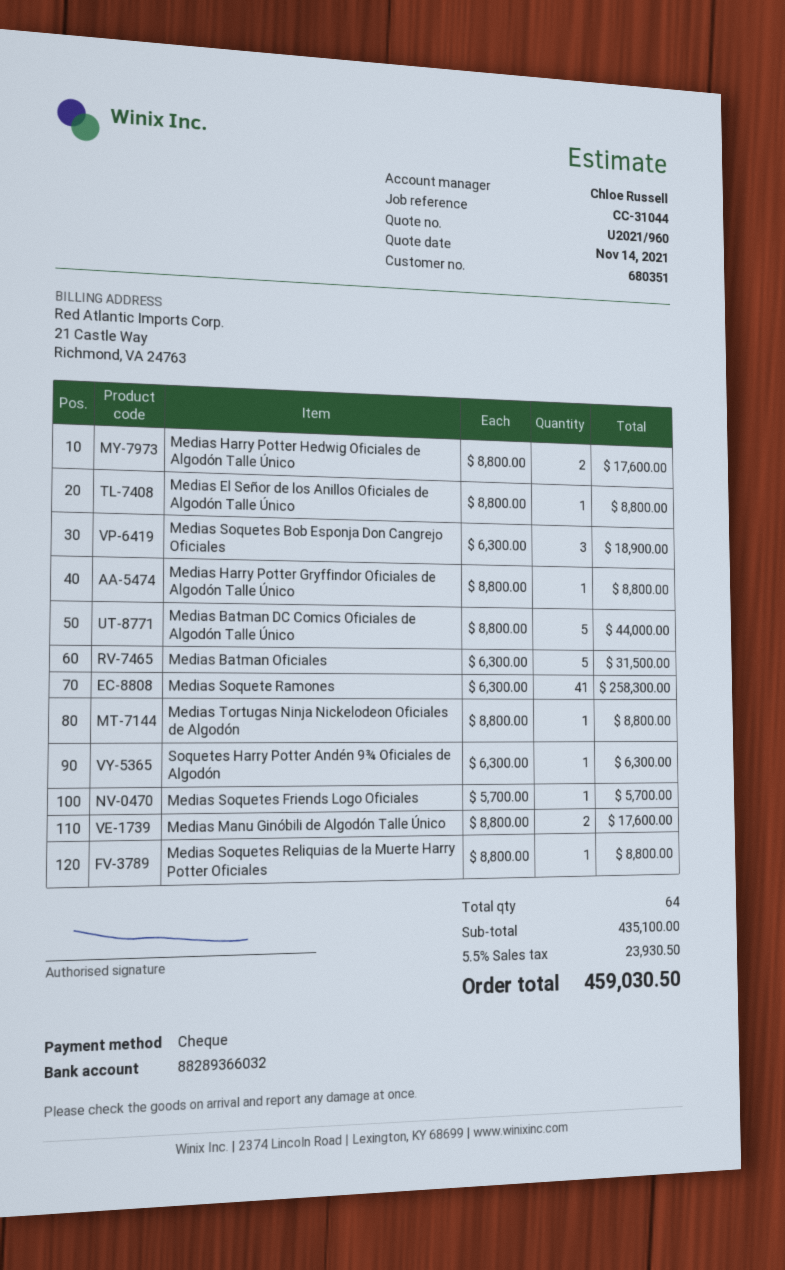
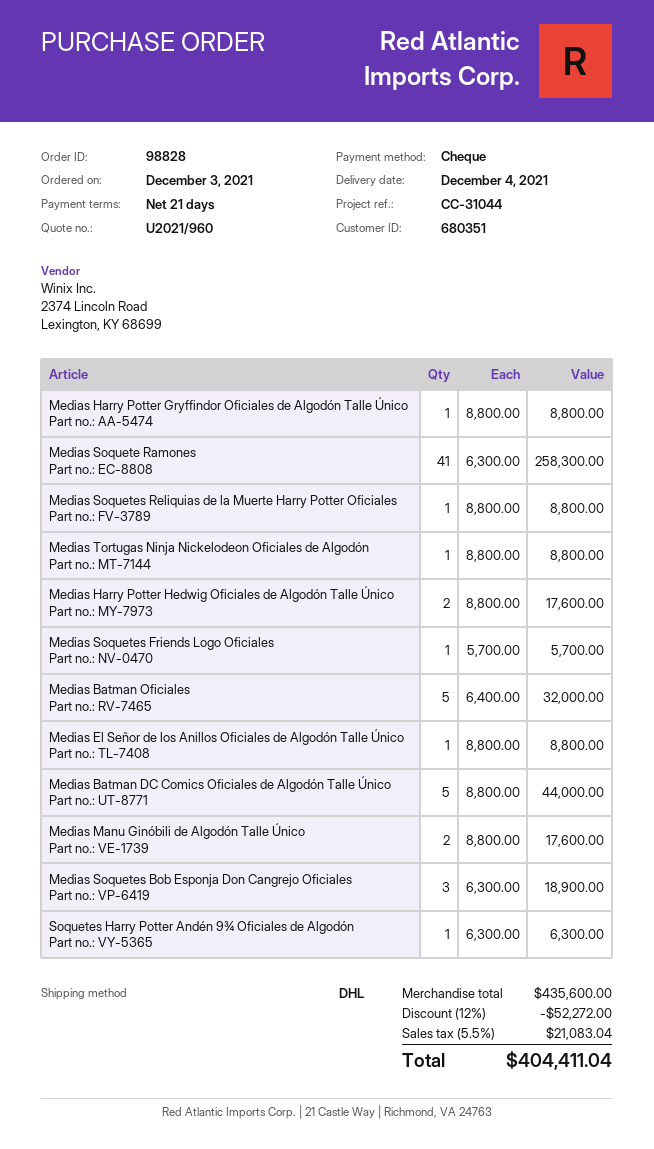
Medias Batman Oficiales: 5 x 6300.00 = 31500.00 -> 5 x 6400.00 = 32000.00
subtotal: 435100.00 -> 435600.00
discount: none -> 12% = 52272.00
tax: 5.5% = 23930.50 -> 5.5% = 21083.04
total: 459030.50 -> 404411.04

